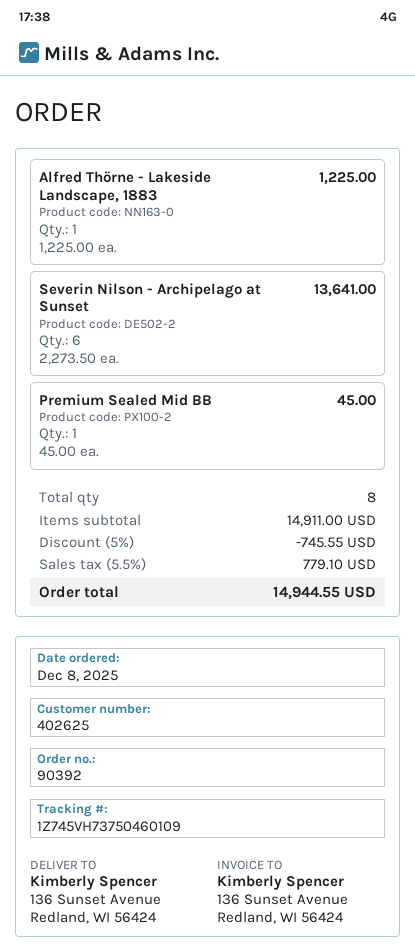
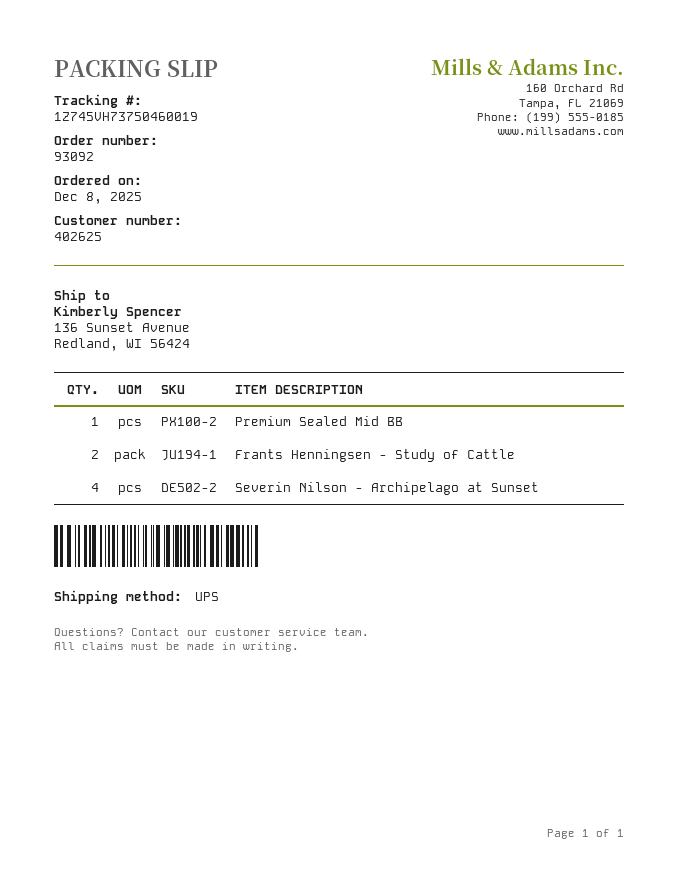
order number: 90392 -> 93092
tracking number: 1Z745VH73750460109 -> 1Z745VH73750460019
Alfred Thörne - Lakeside Landscape, 1883: 1 -> none
Severin Nilson - Archipelago at Sunset: 6 -> 4
Frants Henningsen - Study of Cattle: none -> 2

